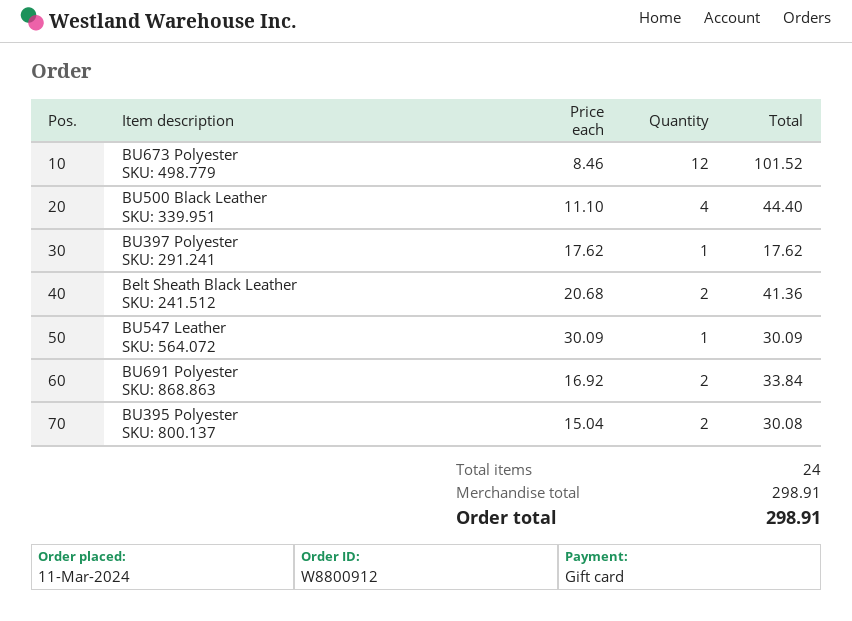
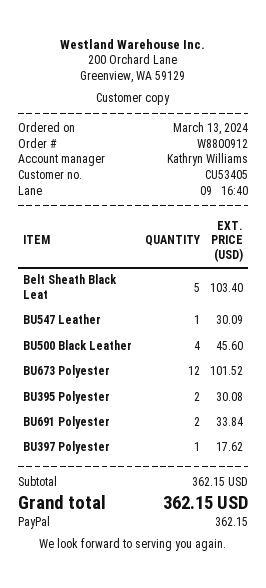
order date: 2024-03-11 -> 2024-03-13
payment method: gift card -> PayPal
BU500 Black Leather: 4 for 44.40 -> 4 for 45.60
Belt Sheath Black Leather: 2 for 41.36 -> 5 for 103.40
subtotal: 298.91 -> 362.15
total: 298.91 -> 362.15

